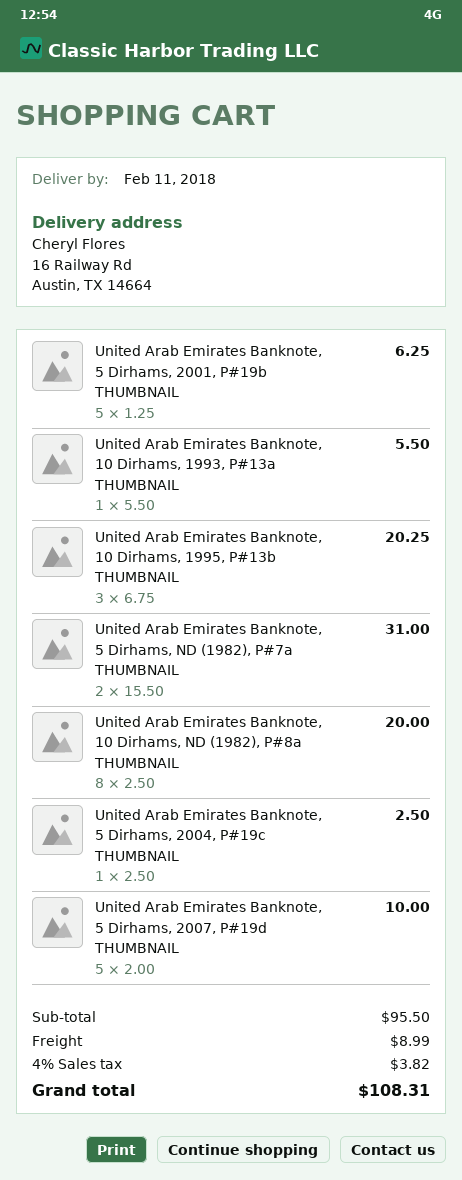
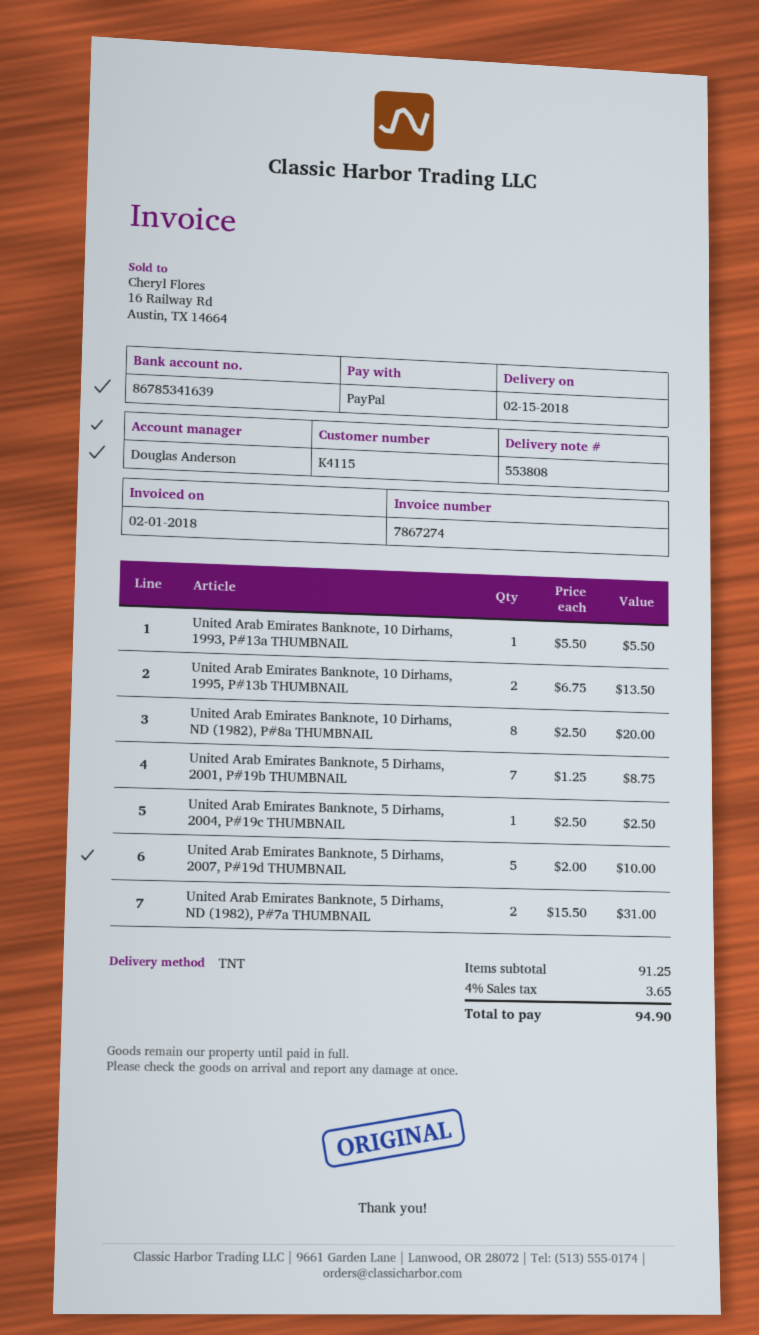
delivery date: 2018-02-11 -> 2018-02-15
United Arab Emirates Banknote, 5 Dirhams, 2001, P#19b THUMBNAIL: 5 x 1.25 = 6.25 -> 7 x 1.25 = 8.75
United Arab Emirates Banknote, 10 Dirhams, 1995, P#13b THUMBNAIL: 3 x 6.75 = 20.25 -> 2 x 6.75 = 13.50
subtotal: 95.50 -> 91.25
shipping: 8.99 -> none
tax: 4% = 3.82 -> 4% = 3.65
total: 108.31 -> 94.90

